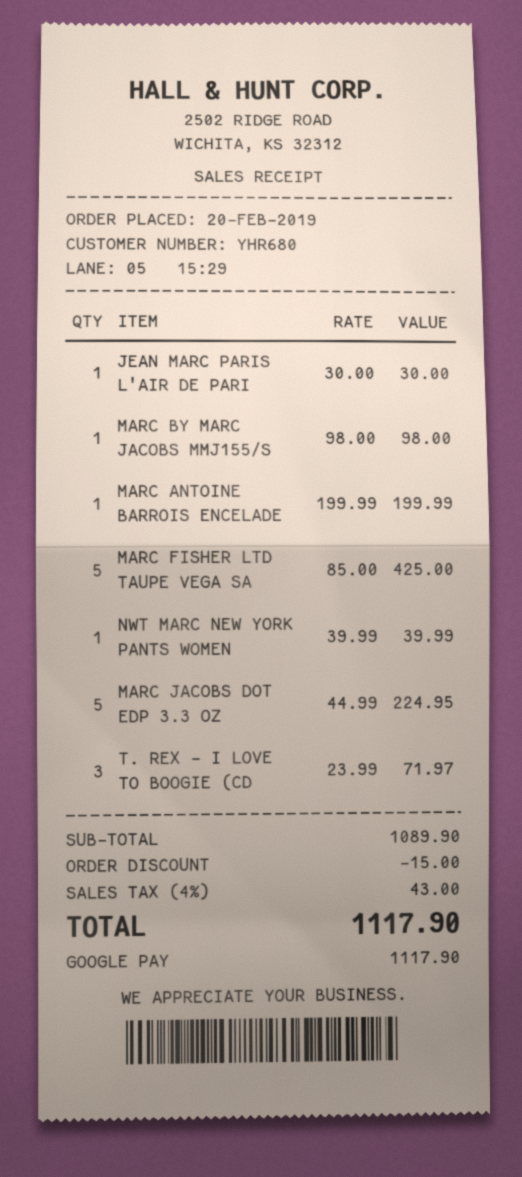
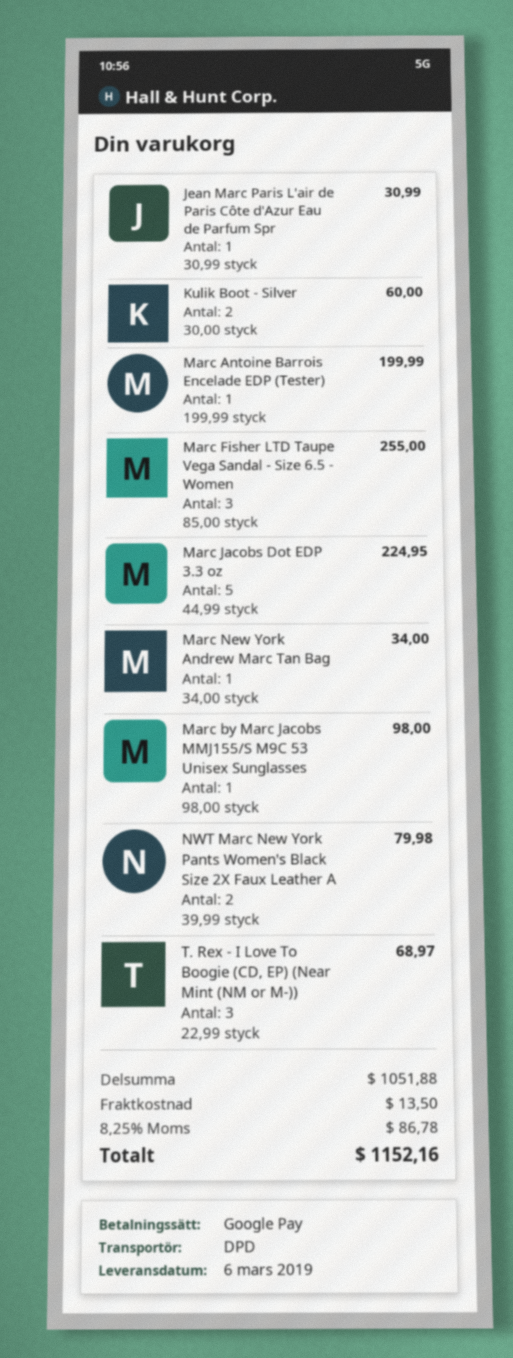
JEAN MARC PARIS L'AIR DE PARI: 1 x 30.00 = 30.00 -> 1 x 30.99 = 30.99
MARC FISHER LTD TAUPE VEGA SA: 5 x 85.00 = 425.00 -> 3 x 85.00 = 255.00
NWT MARC NEW YORK PANTS WOMEN: 1 x 39.99 = 39.99 -> 2 x 39.99 = 79.98
T. REX - I LOVE TO BOOGIE (CD: 3 x 23.99 = 71.97 -> 3 x 22.99 = 68.97
Kulik Boot - Silver: none -> 2 x 30.00 = 60.00
Marc New York Andrew Marc Tan Bag: none -> 1 x 34.00 = 34.00
subtotal: 1089.90 -> 1051.88
discount: 15.00 -> none
shipping: none -> 13.50
tax: 4% = 43.00 -> 8.25% = 86.78
total: 1117.90 -> 1152.16

